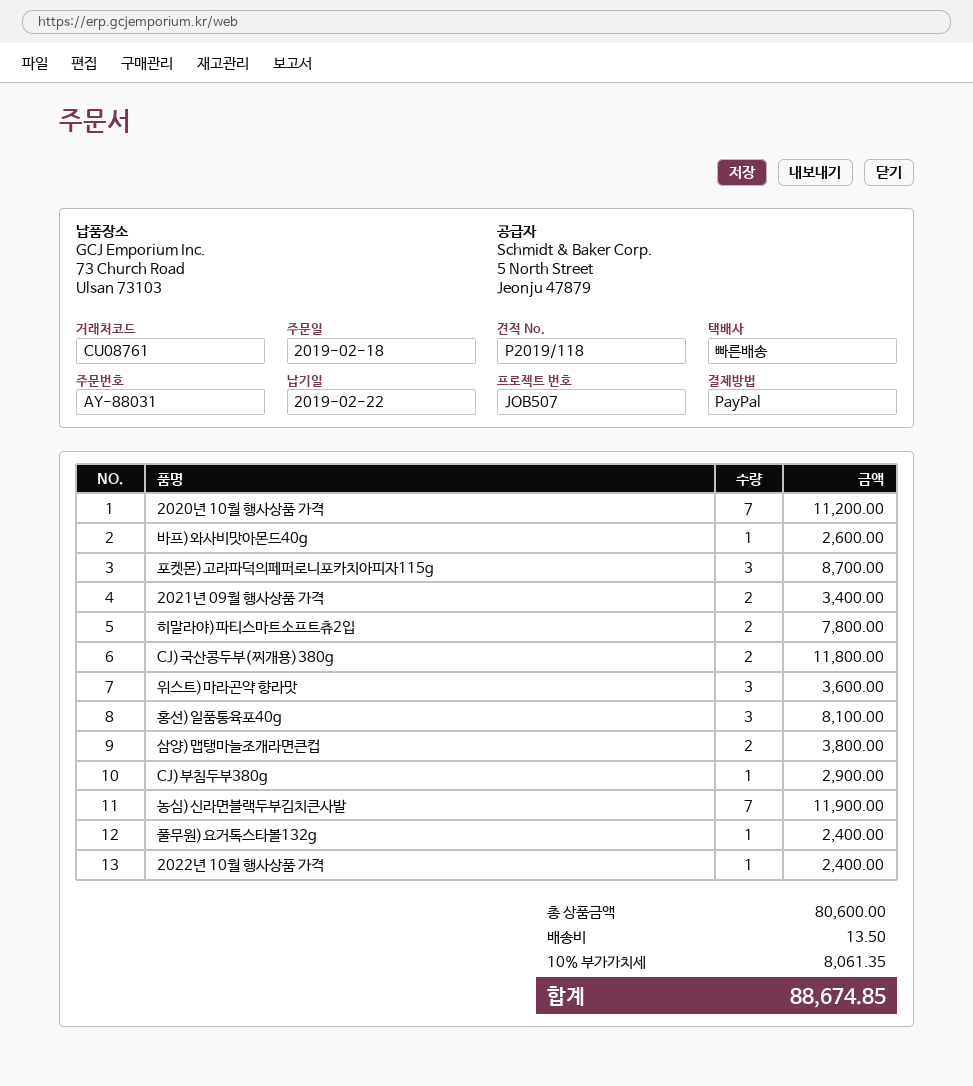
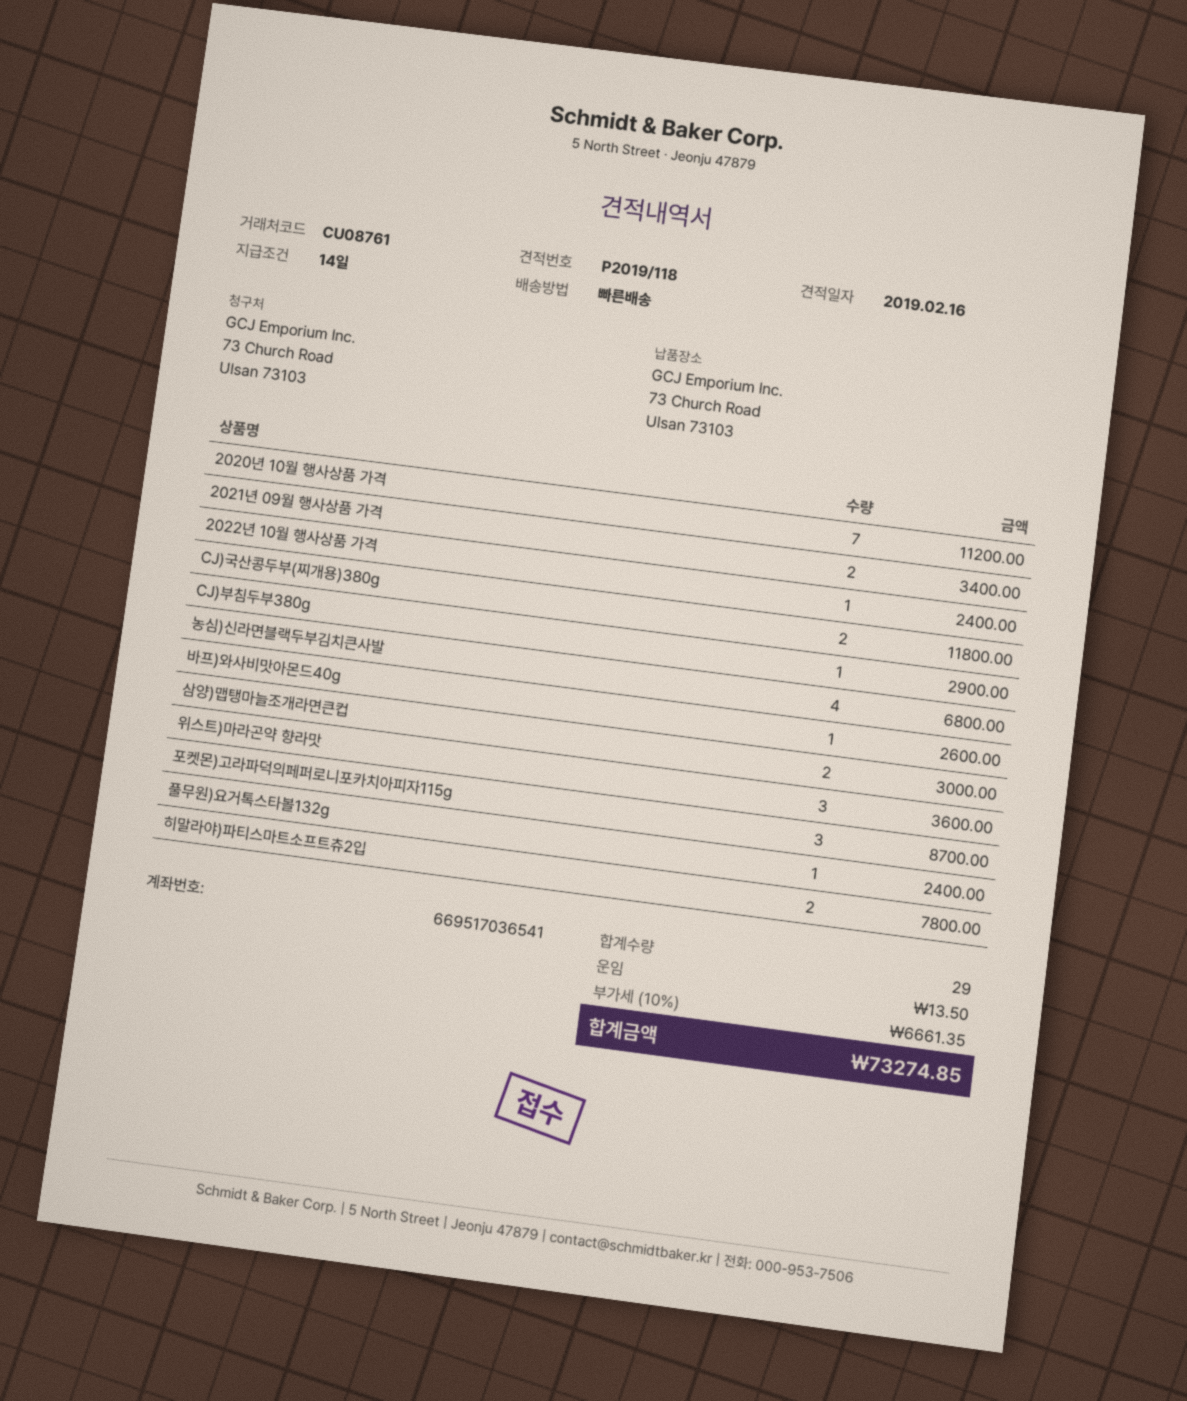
홍선)일품통육포40g: 3 for 8100.00 -> none
삼양)맵탱마늘조개라면큰컵: 2 for 3800.00 -> 2 for 3000.00
농심)신라면블랙두부김치큰사발: 7 for 11900.00 -> 4 for 6800.00
tax: 10% = 8061.35 -> 10% = 6661.35
total: 88674.85 -> 73274.85

